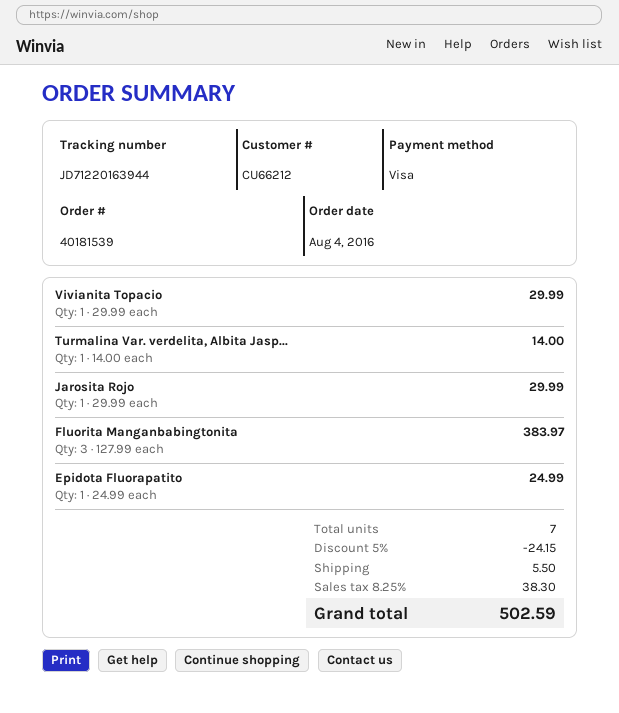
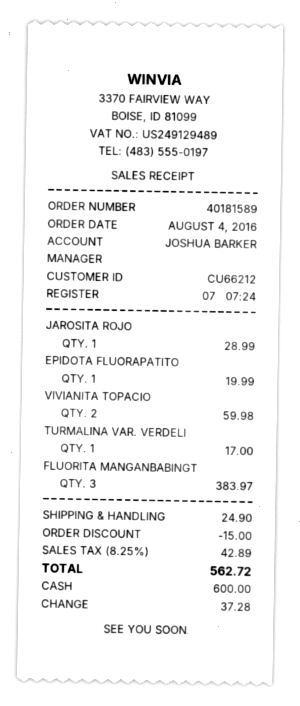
order number: 40181539 -> 40181589
payment method: Visa -> cash
Vivianita Topacio: 1 for 29.99 -> 2 for 59.98
Turmalina Var. verdelita, Albita Jasp...: 1 for 14.00 -> 1 for 17.00
Jarosita Rojo: 1 for 29.99 -> 1 for 28.99
Epidota Fluorapatito: 1 for 24.99 -> 1 for 19.99
discount: 24.15 -> 15.00
shipping: 5.50 -> 24.90
tax: 8.25% = 38.30 -> 8.25% = 42.89
total: 502.59 -> 562.72

